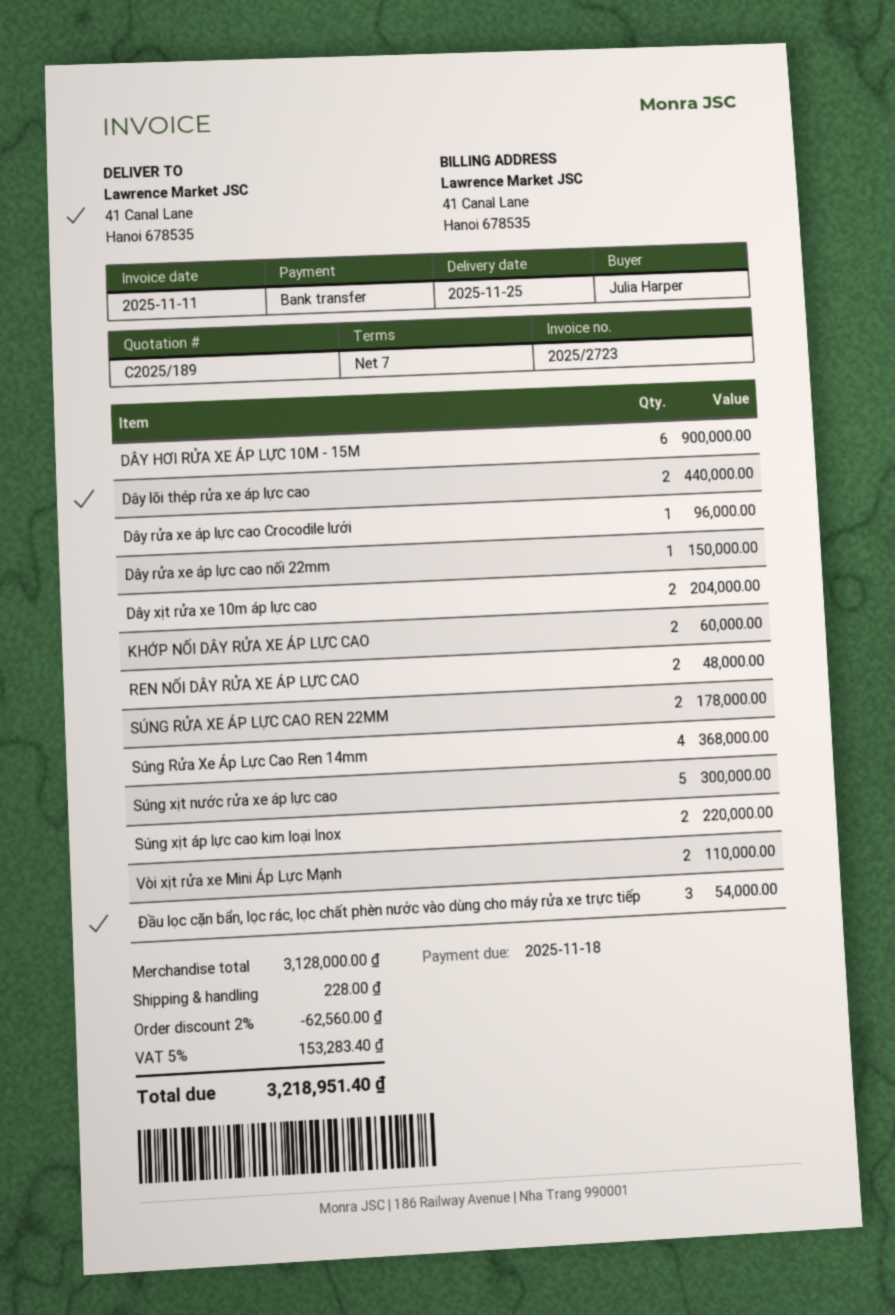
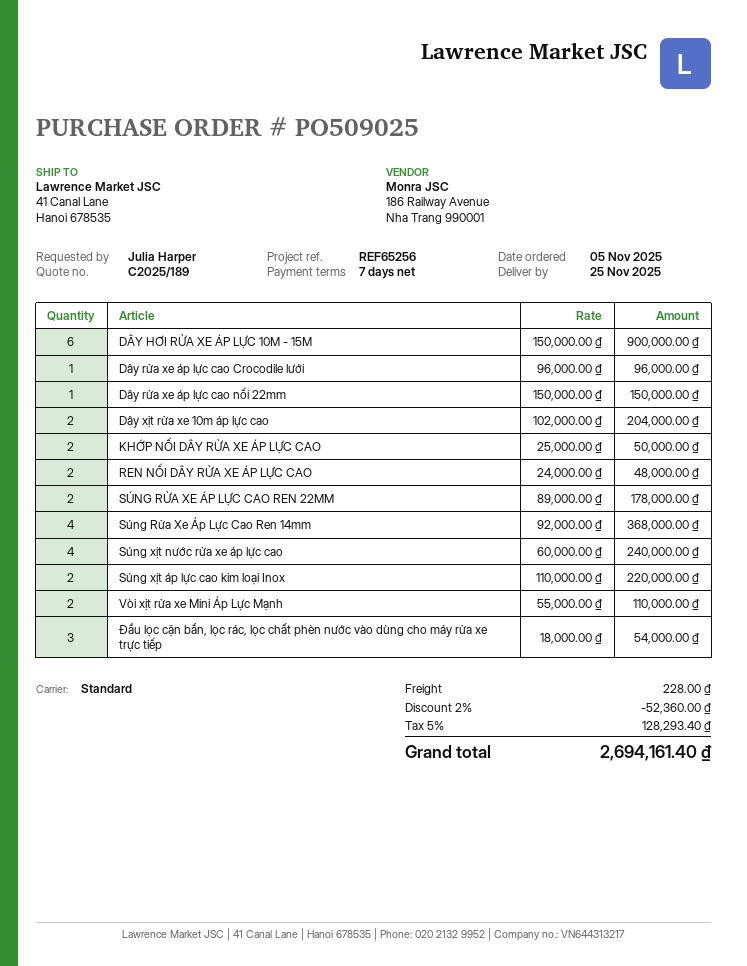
Dây lõi thép rửa xe áp lực cao: 2 for 440000.00 -> none
KHỚP NỐI DÂY RỬA XE ÁP LỰC CAO: 2 for 60000.00 -> 2 for 50000.00
Súng xịt nước rửa xe áp lực cao: 5 for 300000.00 -> 4 for 240000.00
discount: 2% = 62560.00 -> 2% = 52360.00
tax: 5% = 153283.40 -> 5% = 128293.40
total: 3218951.40 -> 2694161.40

